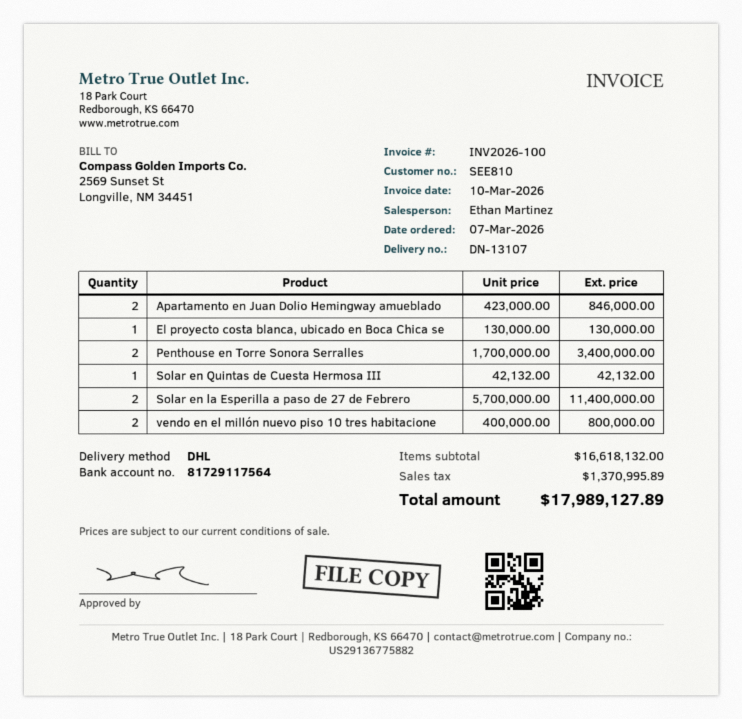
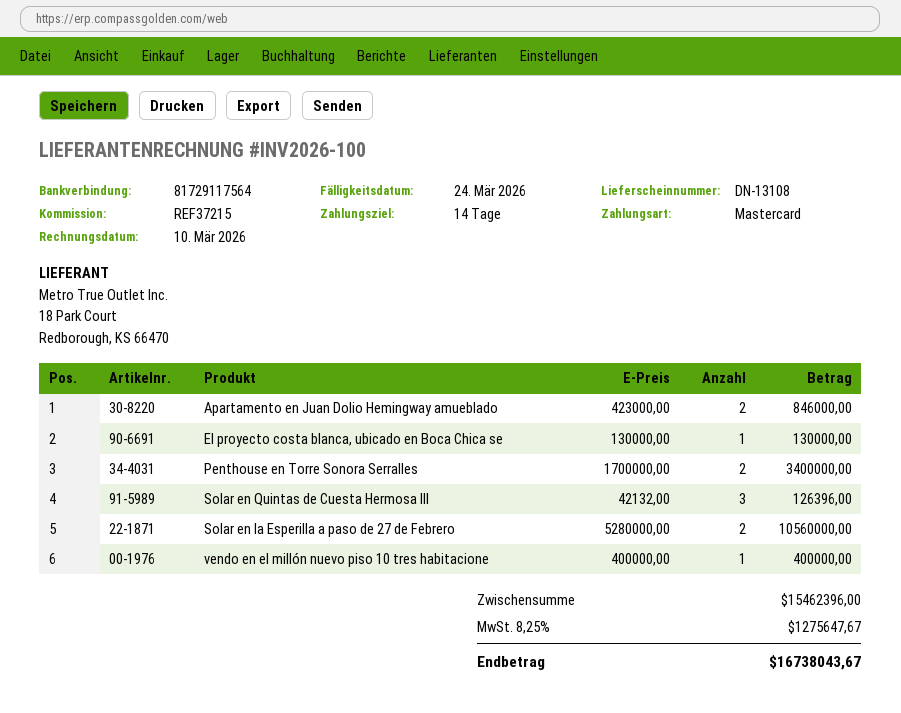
delivery note number: DN-13107 -> DN-13108
Solar en Quintas de Cuesta Hermosa III: 1 x 42132.00 = 42132.00 -> 3 x 42132.00 = 126396.00
Solar en la Esperilla a paso de 27 de Febrero: 2 x 5700000.00 = 11400000.00 -> 2 x 5280000.00 = 10560000.00
vendo en el millón nuevo piso 10 tres habitacione: 2 x 400000.00 = 800000.00 -> 1 x 400000.00 = 400000.00
subtotal: 16618132.00 -> 15462396.00
tax: 1370995.89 -> 1275647.67
total: 17989127.89 -> 16738043.67

